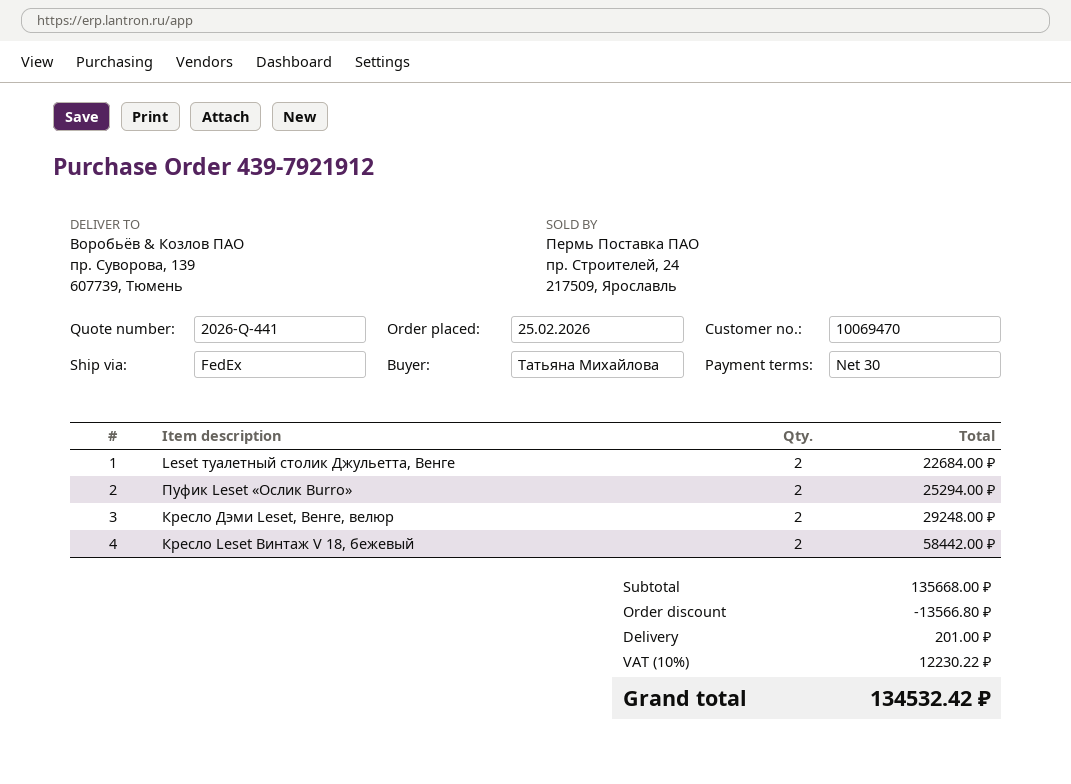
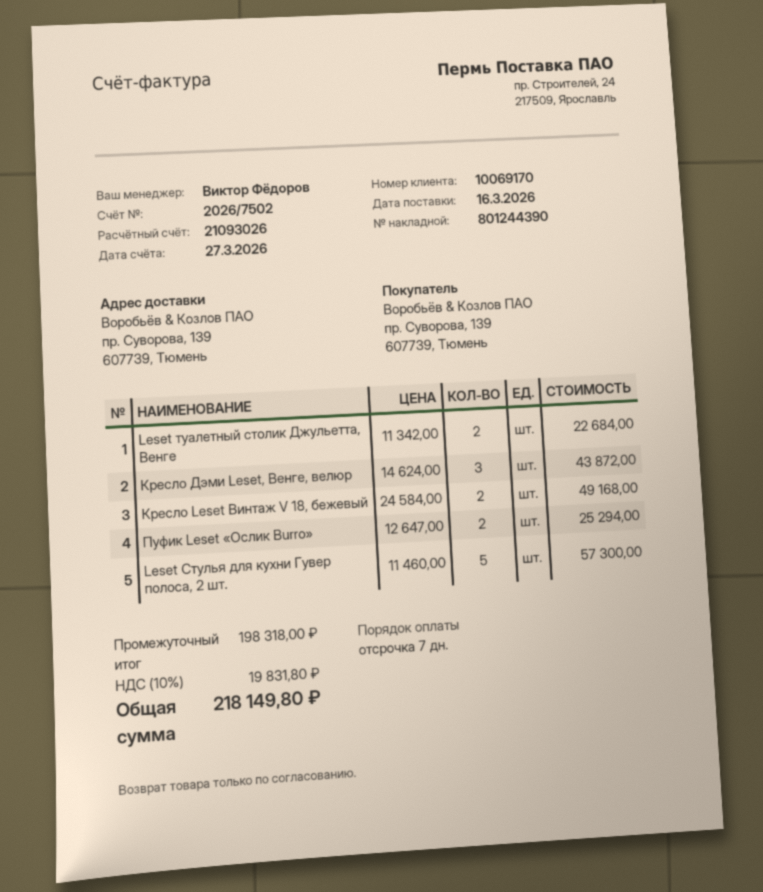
payment terms: 30 days -> 7 days
customer number: 10069470 -> 10069170
Кресло Дэми Leset, Венге, велюр: 2 for 29248.00 -> 3 for 43872.00
Кресло Leset Винтаж V 18, бежевый: 2 for 58442.00 -> 2 for 49168.00
Leset Стулья для кухни Гувер полоса, 2 шт.: none -> 5 for 57300.00
subtotal: 135668.00 -> 198318.00
discount: 13566.80 -> none
shipping: 201.00 -> none
tax: 10% = 12230.22 -> 10% = 19831.80
total: 134532.42 -> 218149.80

